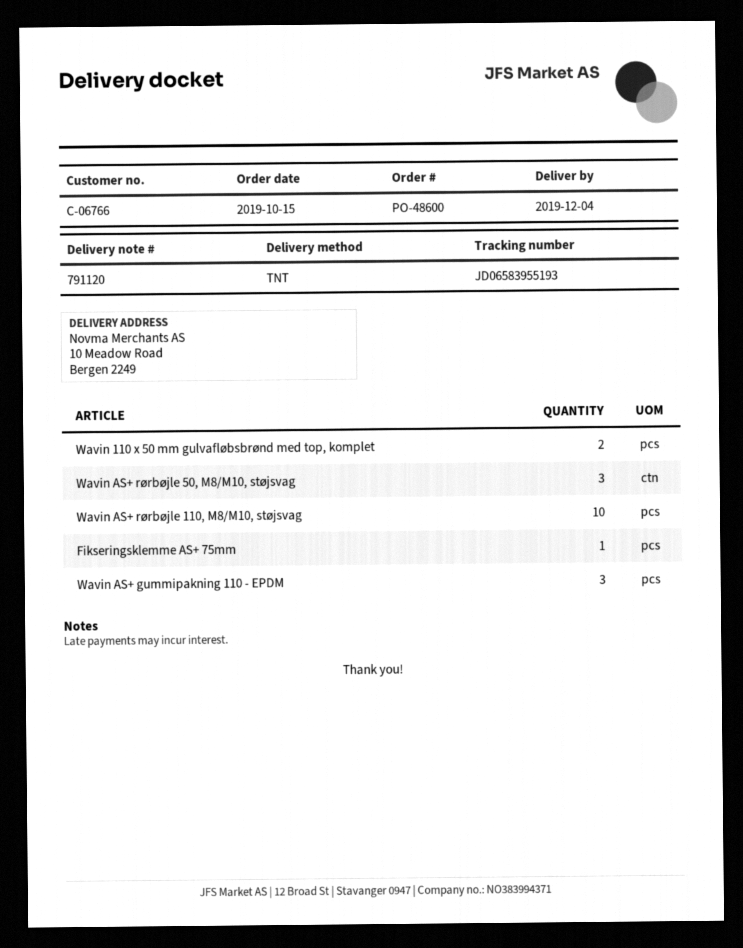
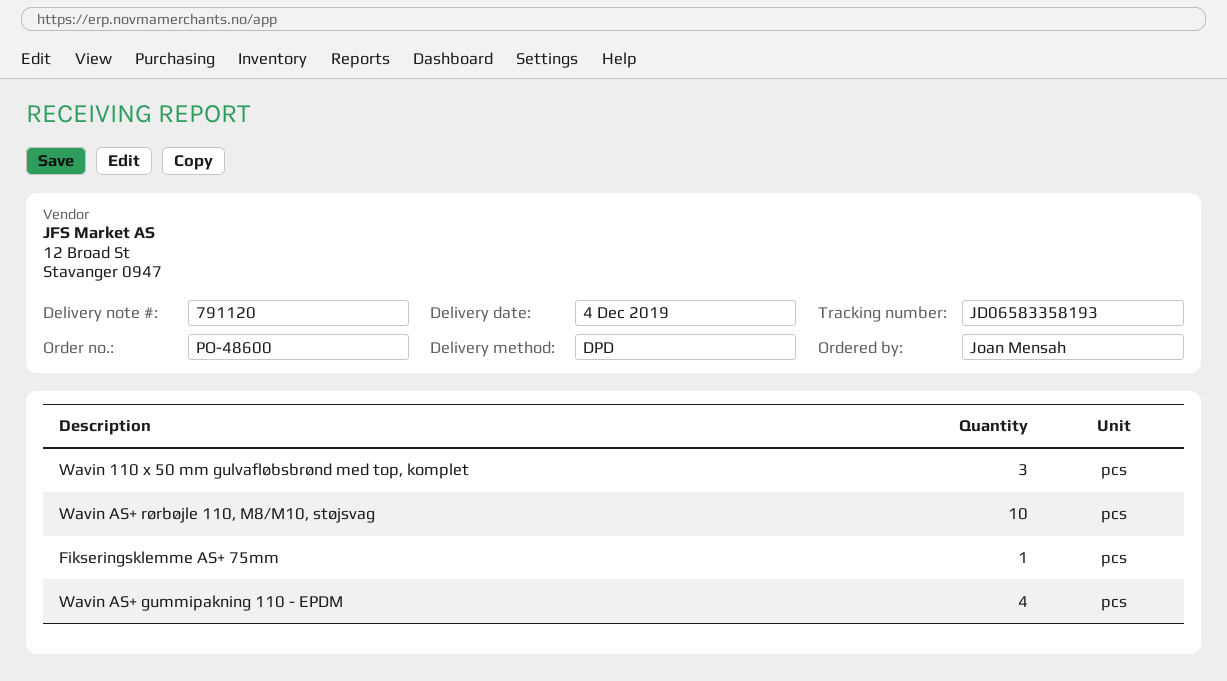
shipping method: TNT -> DPD
tracking number: JD06583955193 -> JD06583358193
Wavin 110 x 50 mm gulvafløbsbrønd med top, komplet: 2 -> 3
Wavin AS+ rørbøjle 50, M8/M10, støjsvag: 3 -> none
Wavin AS+ gummipakning 110 - EPDM: 3 -> 4

